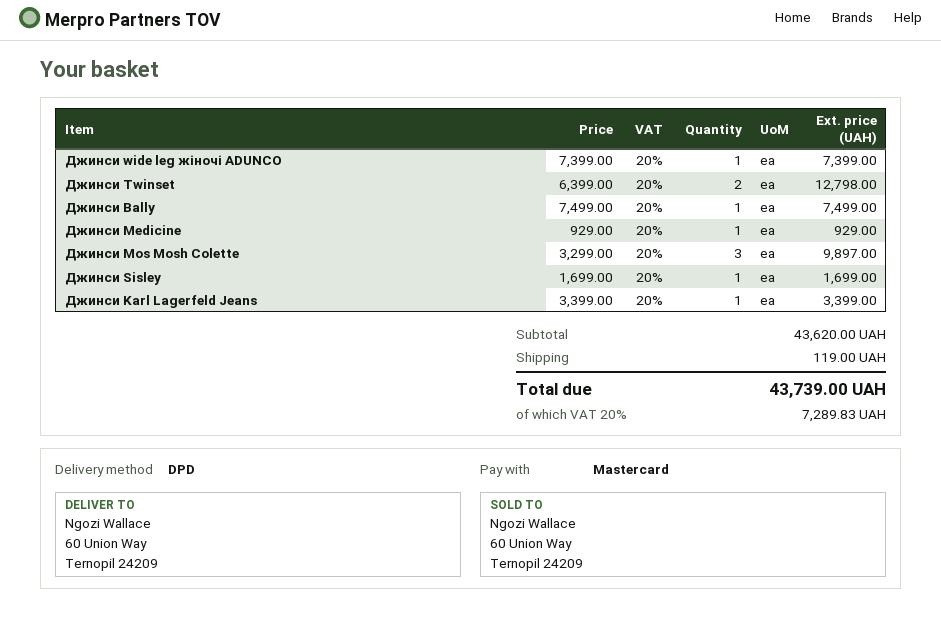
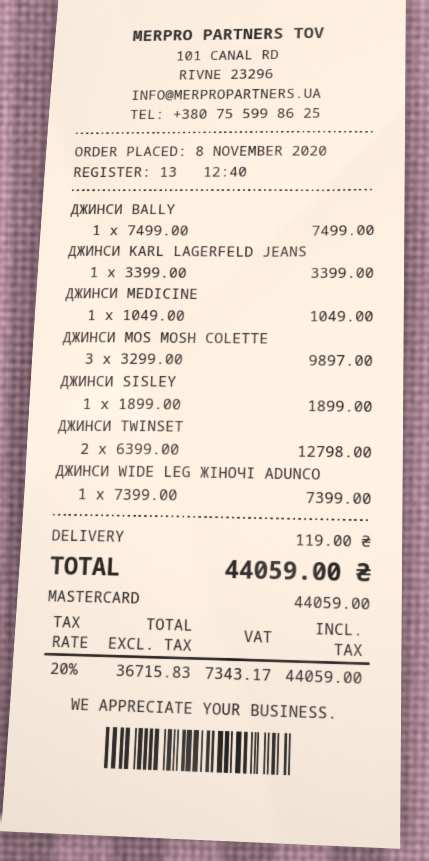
Джинси Medicine: 1 x 929.00 = 929.00 -> 1 x 1049.00 = 1049.00
Джинси Sisley: 1 x 1699.00 = 1699.00 -> 1 x 1899.00 = 1899.00
tax: 20% = 7289.83 -> 20% = 7343.17
total: 43739.00 -> 44059.00

